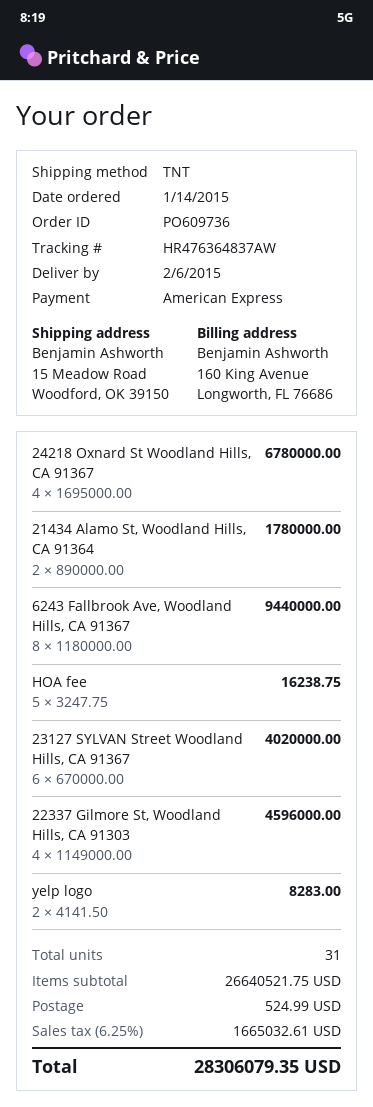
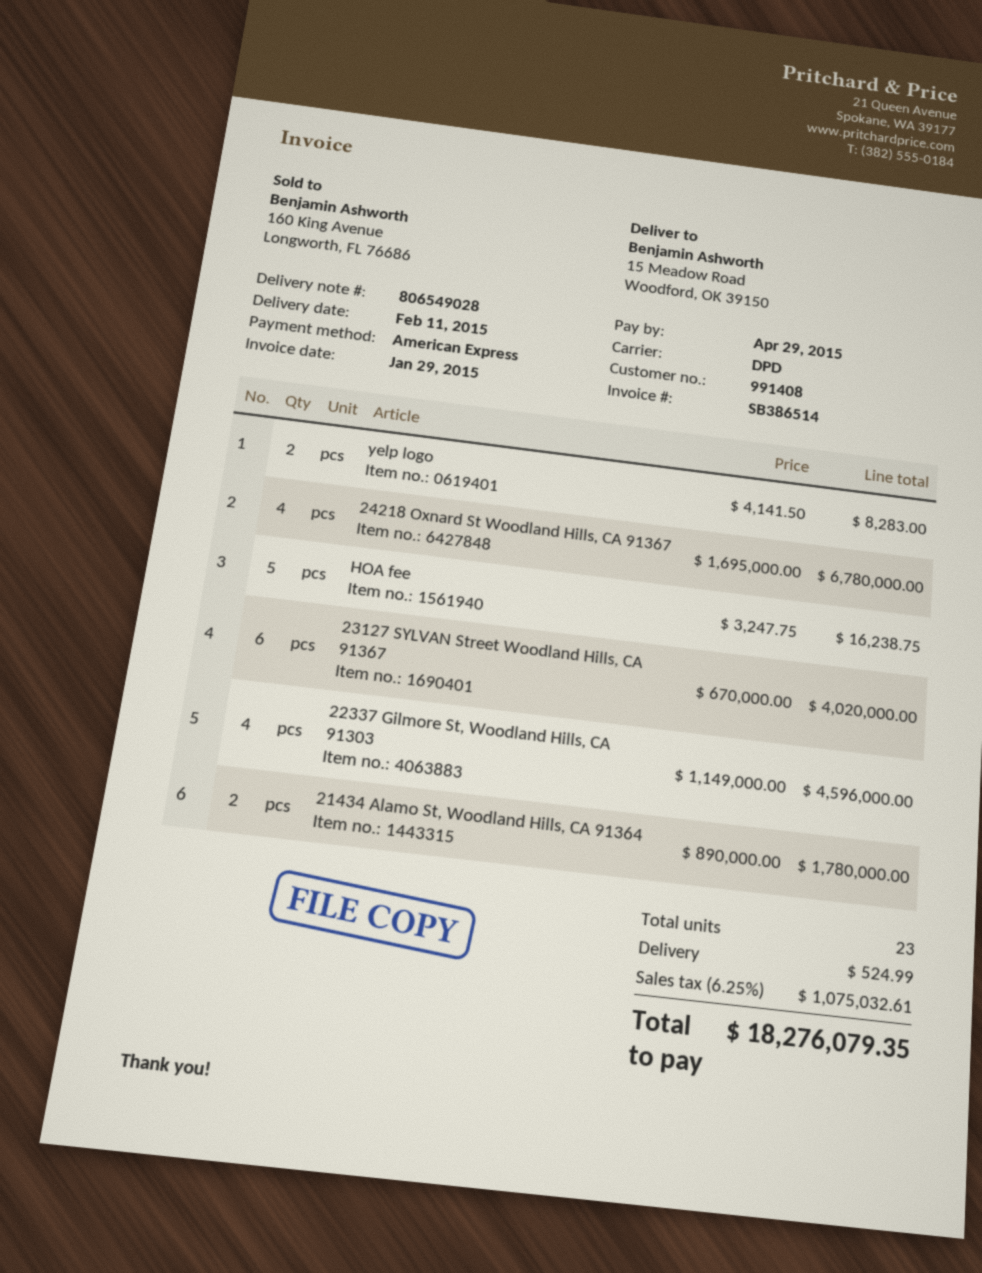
delivery date: 2015-02-06 -> 2015-02-11
shipping method: TNT -> DPD
6243 Fallbrook Ave, Woodland Hills, CA 91367: 8 x 1180000.00 = 9440000.00 -> none
total quantity: 31 -> 23
tax: 6.25% = 1665032.61 -> 6.25% = 1075032.61
total: 28306079.35 -> 18276079.35

